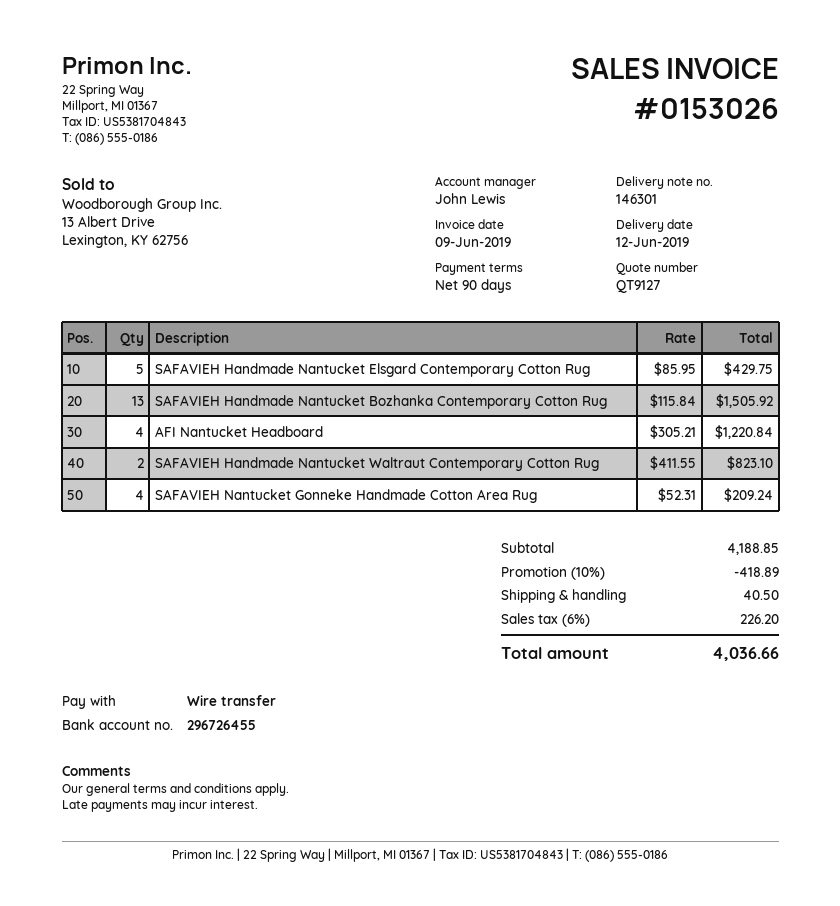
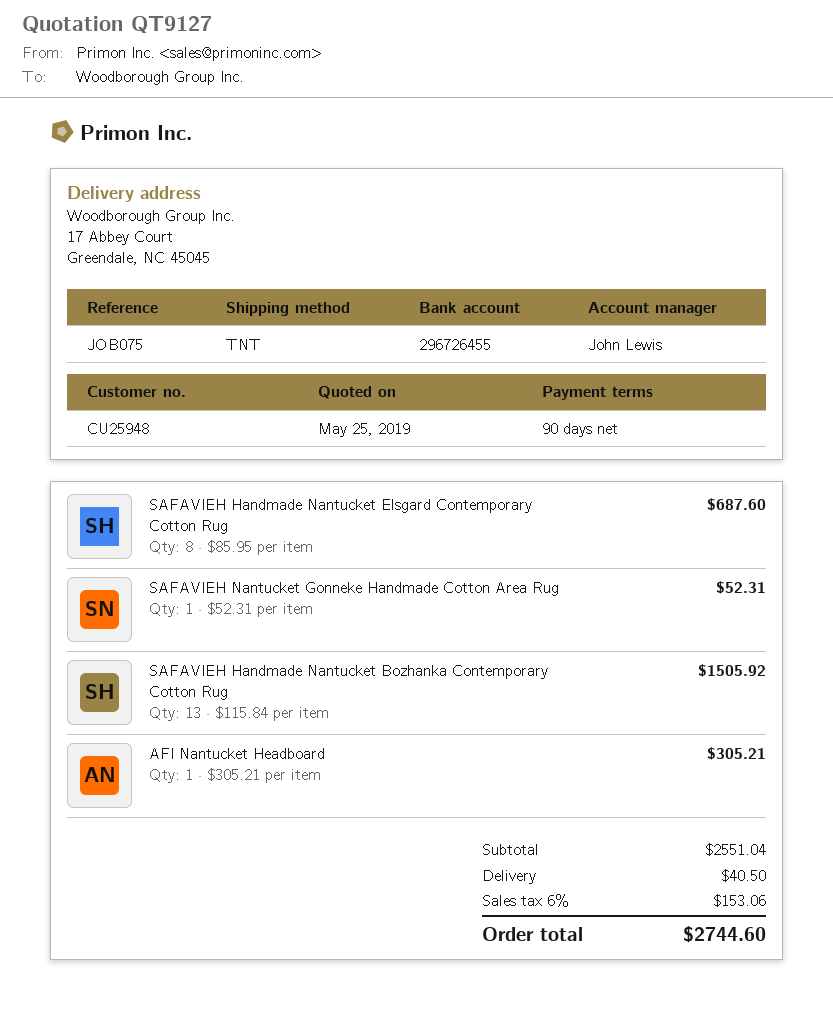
SAFAVIEH Handmade Nantucket Elsgard Contemporary Cotton Rug: 5 x 85.95 = 429.75 -> 8 x 85.95 = 687.60
AFI Nantucket Headboard: 4 x 305.21 = 1220.84 -> 1 x 305.21 = 305.21
SAFAVIEH Handmade Nantucket Waltraut Contemporary Cotton Rug: 2 x 411.55 = 823.10 -> none
SAFAVIEH Nantucket Gonneke Handmade Cotton Area Rug: 4 x 52.31 = 209.24 -> 1 x 52.31 = 52.31
subtotal: 4188.85 -> 2551.04
discount: 10% = 418.89 -> none
tax: 6% = 226.20 -> 6% = 153.06
total: 4036.66 -> 2744.60

